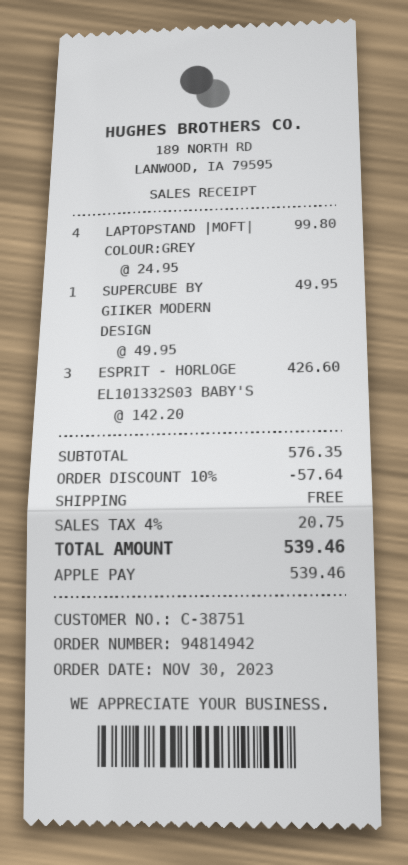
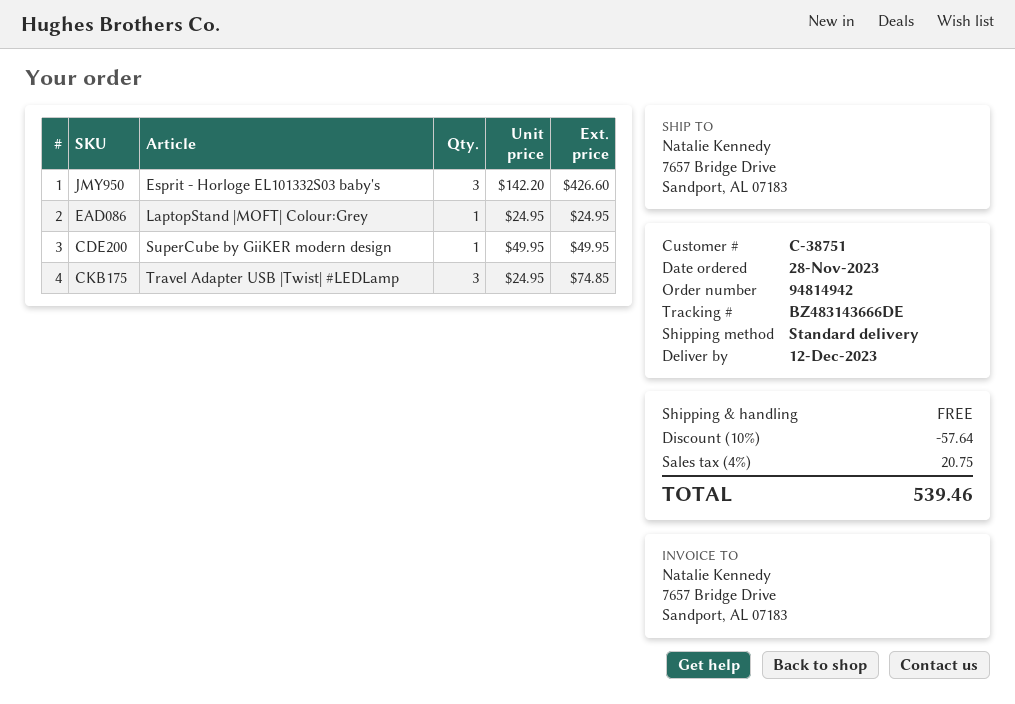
order date: 2023-11-30 -> 2023-11-28
LAPTOPSTAND |MOFT| COLOUR:GREY: 4 x 24.95 = 99.80 -> 1 x 24.95 = 24.95
Travel Adapter USB |Twist| #LEDLamp: none -> 3 x 24.95 = 74.85

